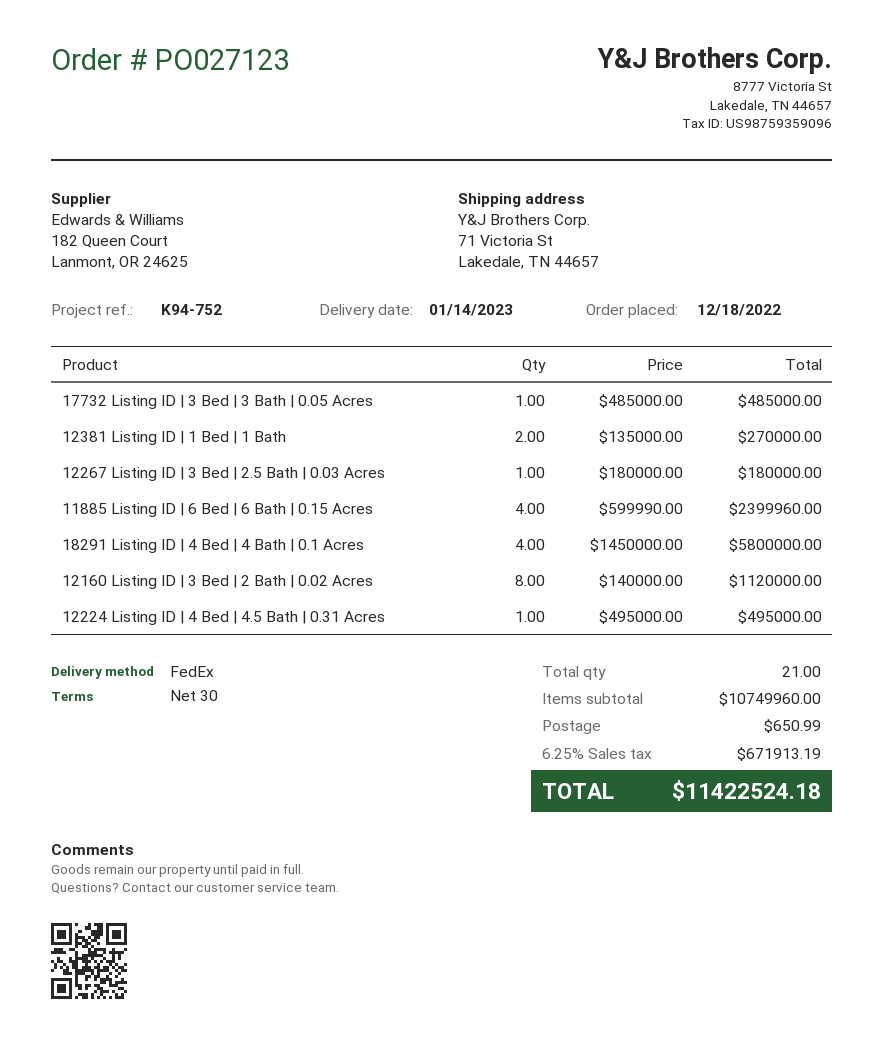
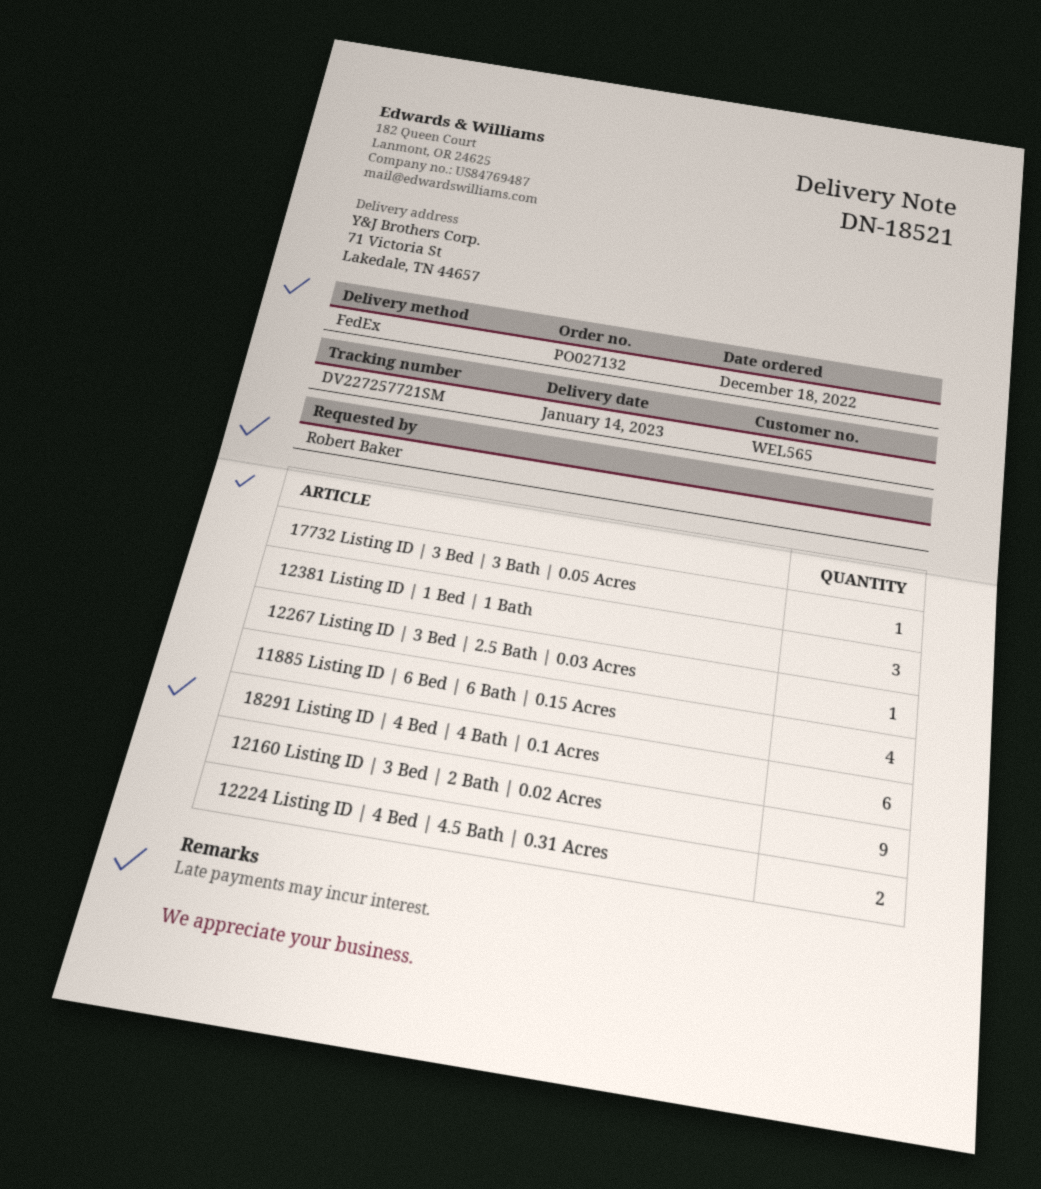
order number: PO027123 -> PO027132
12381 Listing ID | 1 Bed | 1 Bath: 2 -> 3
18291 Listing ID | 4 Bed | 4 Bath | 0.1 Acres: 4 -> 6
12160 Listing ID | 3 Bed | 2 Bath | 0.02 Acres: 8 -> 9
12224 Listing ID | 4 Bed | 4.5 Bath | 0.31 Acres: 1 -> 2

